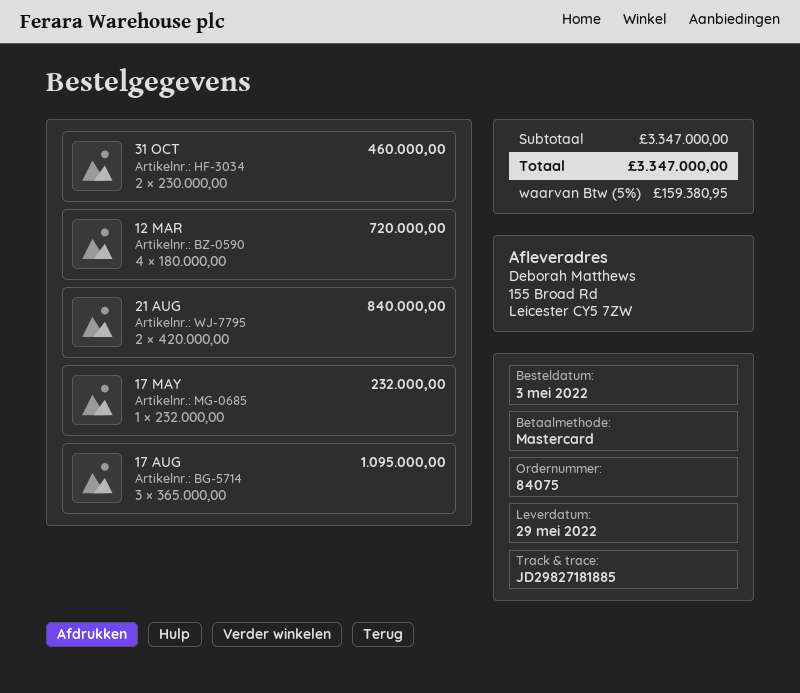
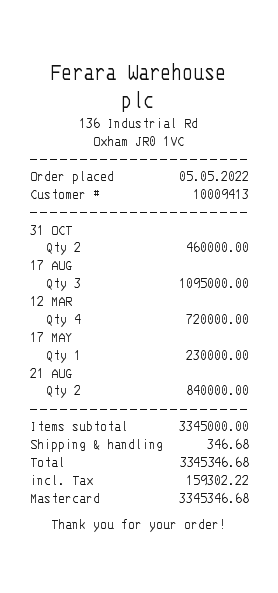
order date: 2022-05-03 -> 2022-05-05
17 MAY: 1 for 232000.00 -> 1 for 230000.00
subtotal: 3347000.00 -> 3345000.00
shipping: none -> 346.68
tax: 159380.95 -> 159302.22
total: 3347000.00 -> 3345346.68

